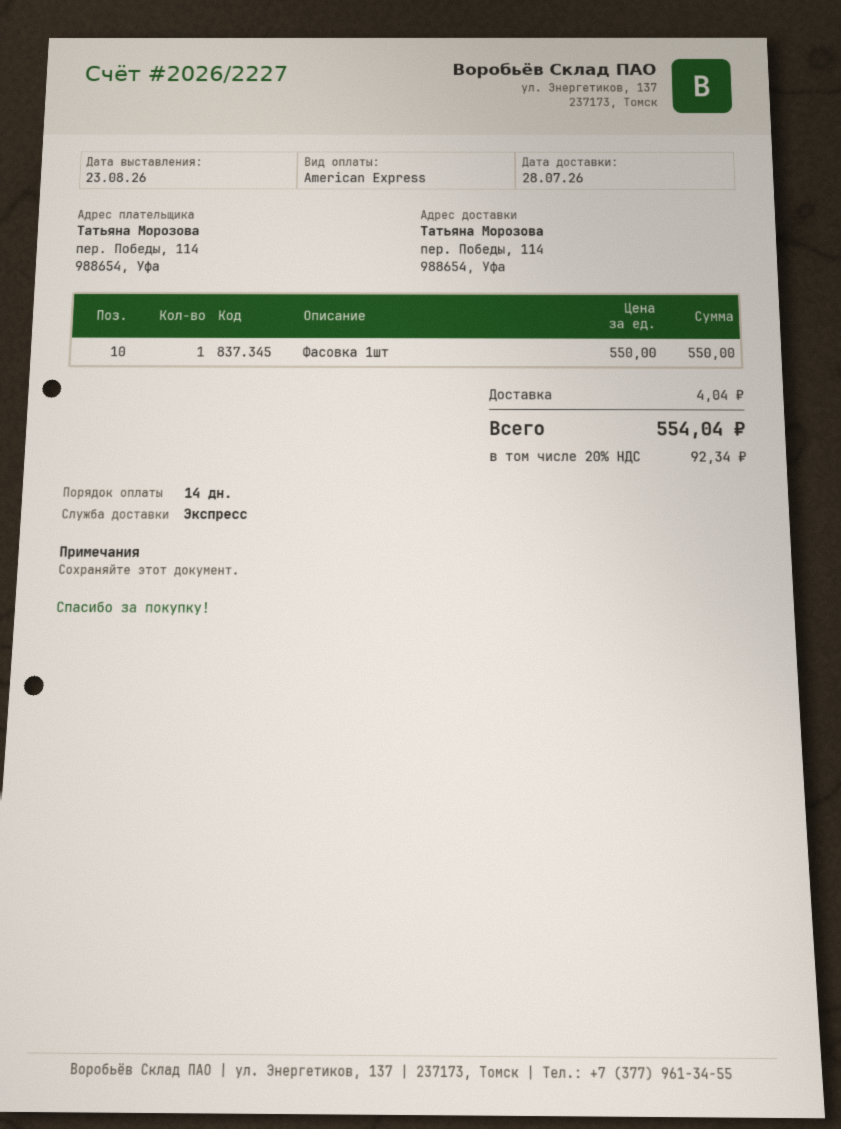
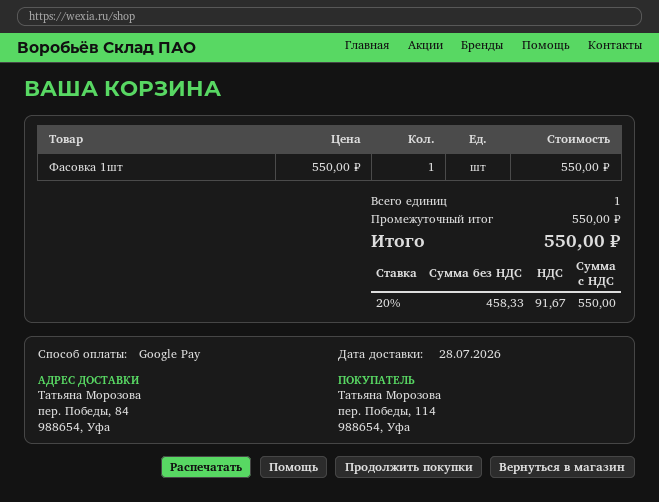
payment method: American Express -> Google Pay
ship to: пер. Победы, 114, 988654, Уфа -> пер. Победы, 84, 988654, Уфа
shipping: 4.04 -> none
tax: 20% = 92.34 -> 20% = 91.67
total: 554.04 -> 550.00

